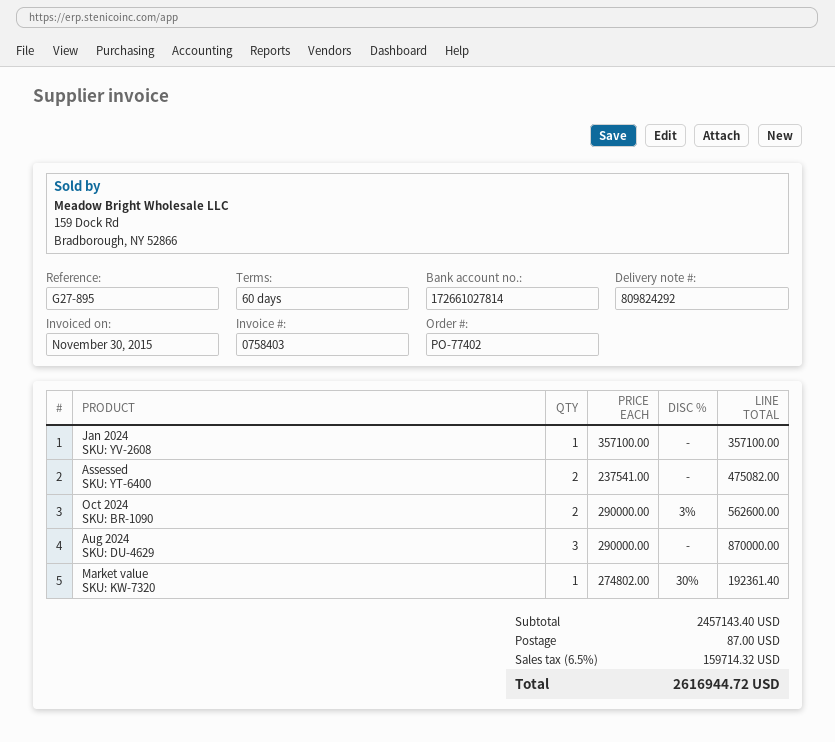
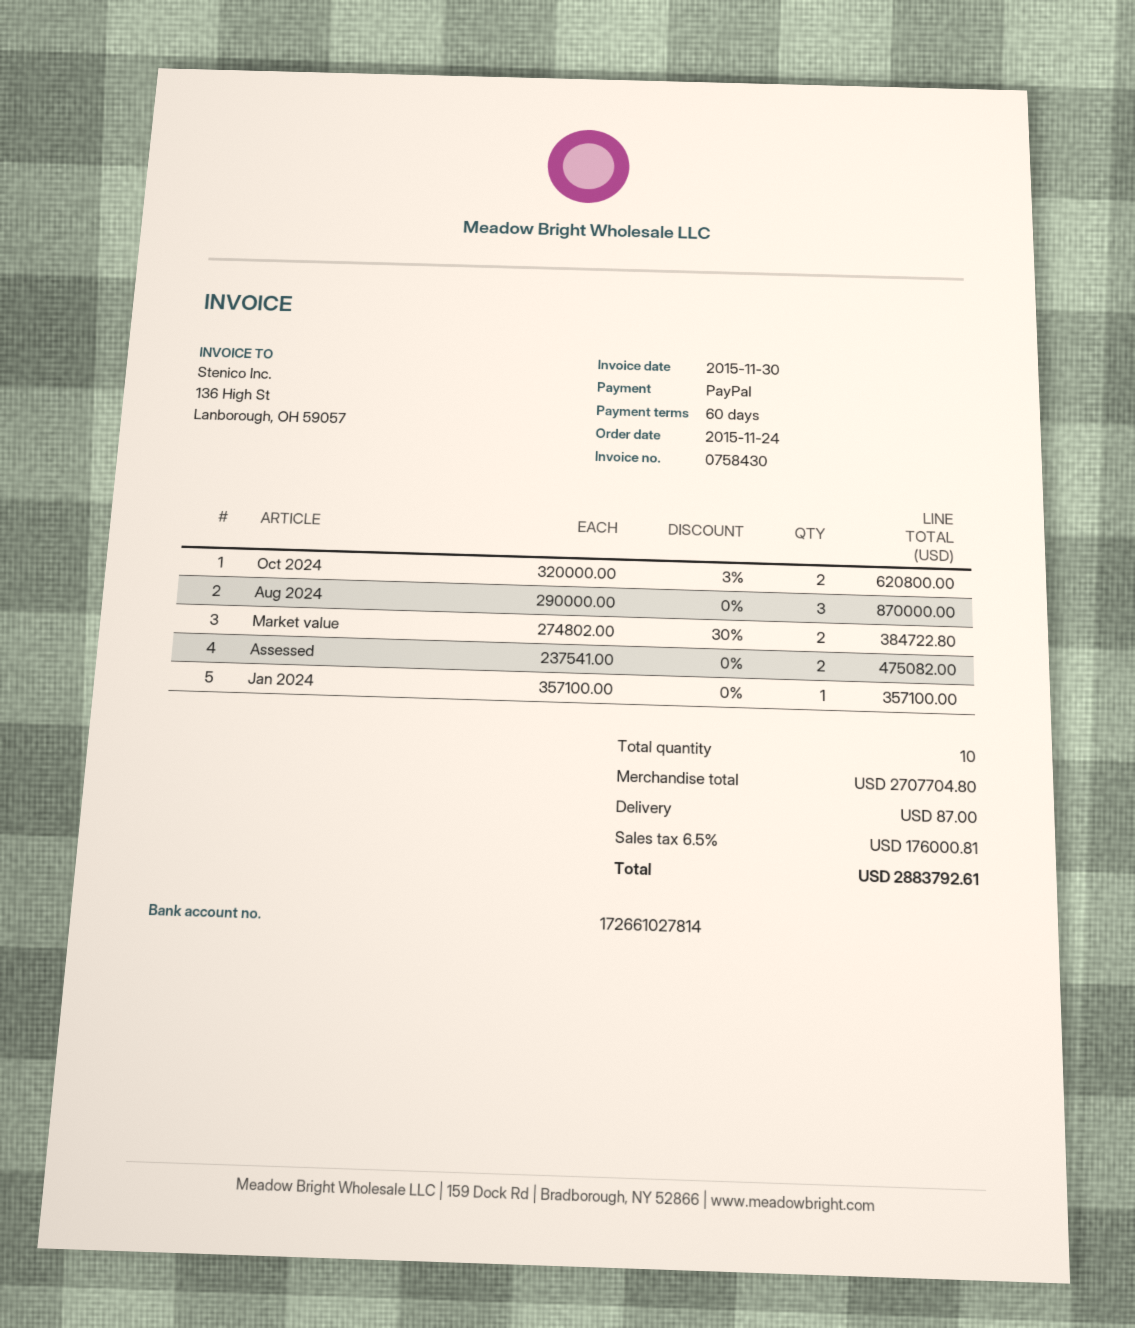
invoice number: 0758403 -> 0758430
Oct 2024: 2 x 290000.00 - 3% = 562600.00 -> 2 x 320000.00 - 3% = 620800.00
Market value: 1 x 274802.00 - 30% = 192361.40 -> 2 x 274802.00 - 30% = 384722.80
subtotal: 2457143.40 -> 2707704.80
tax: 6.5% = 159714.32 -> 6.5% = 176000.81
total: 2616944.72 -> 2883792.61

